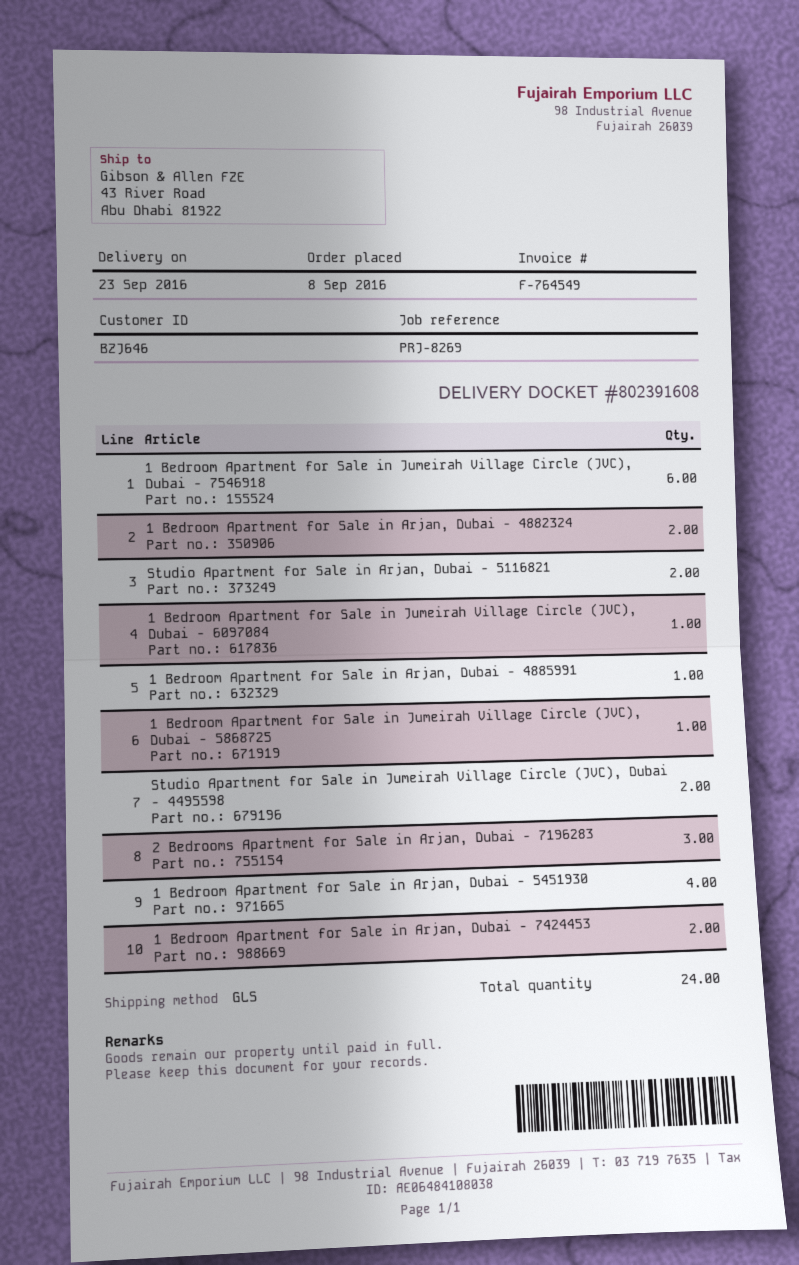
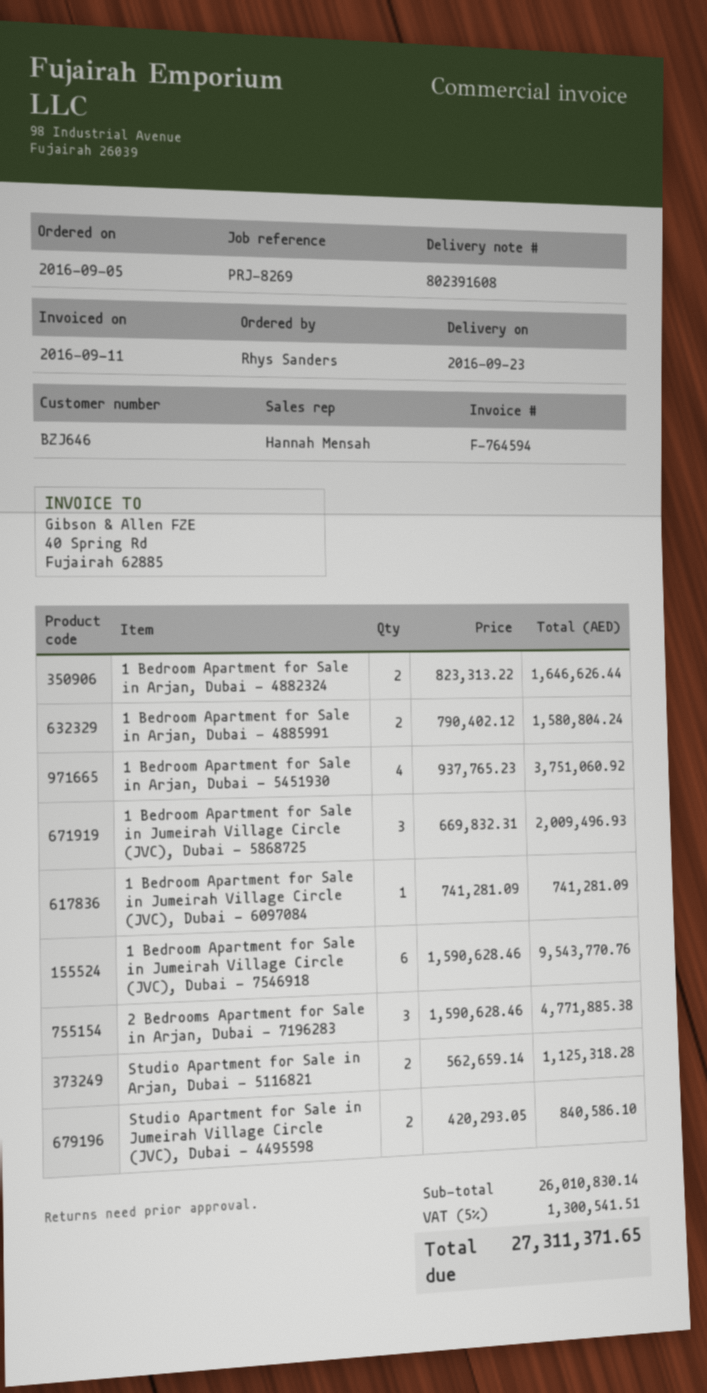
order date: 2016-09-08 -> 2016-09-05
invoice number: F-764549 -> F-764594
1 Bedroom Apartment for Sale in Arjan, Dubai - 4885991: 1 -> 2
1 Bedroom Apartment for Sale in Jumeirah Village Circle (JVC), Dubai - 5868725: 1 -> 3
1 Bedroom Apartment for Sale in Arjan, Dubai - 7424453: 2 -> none

